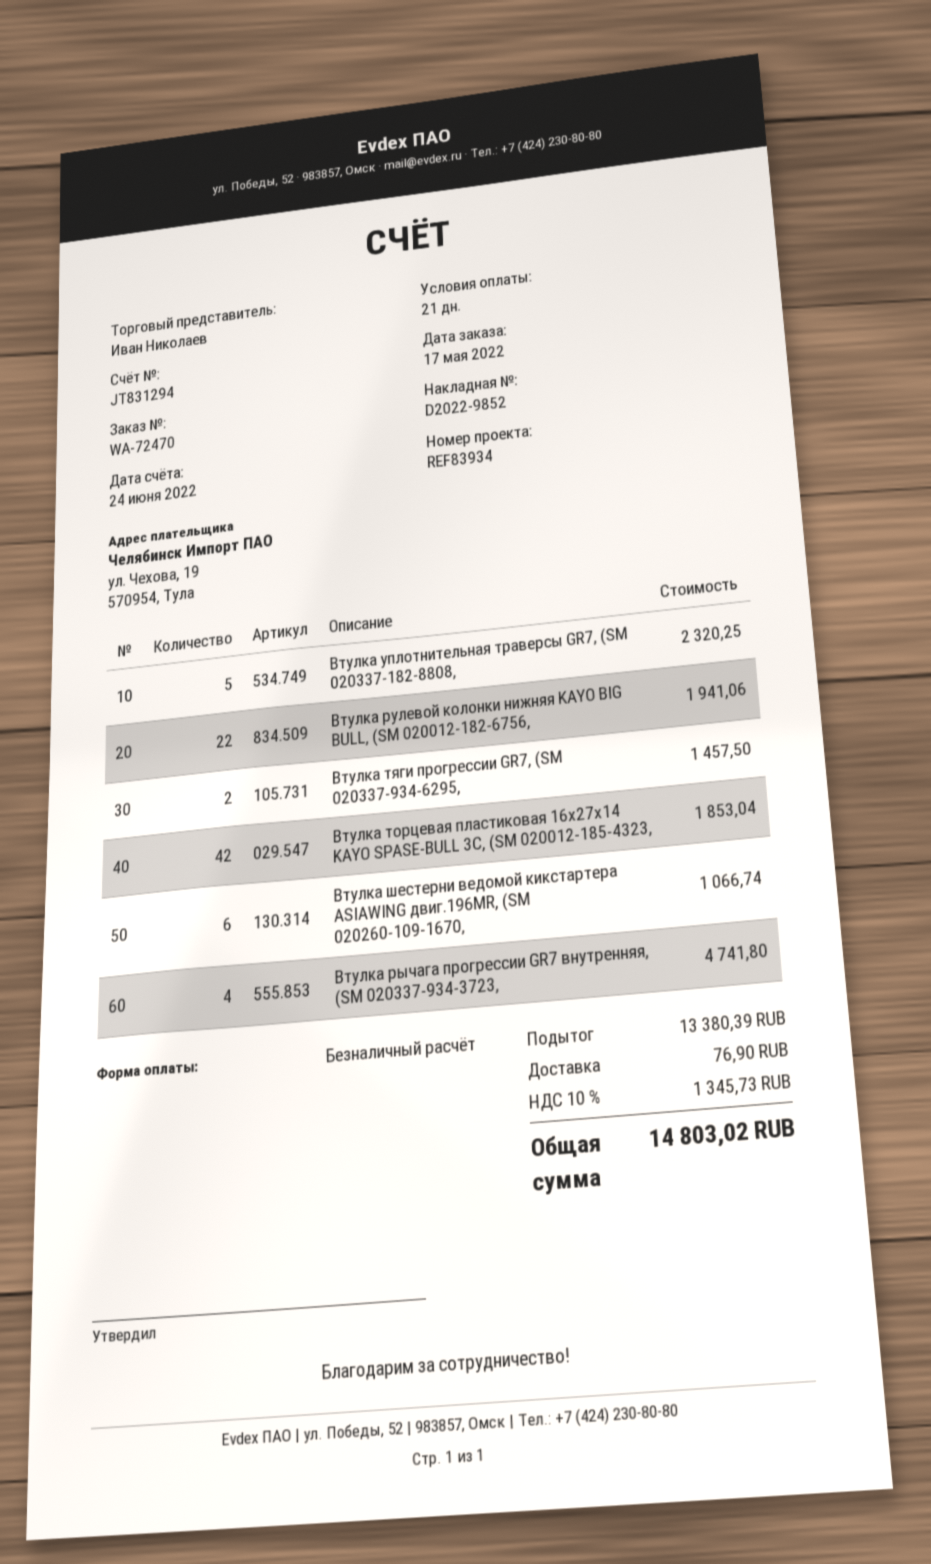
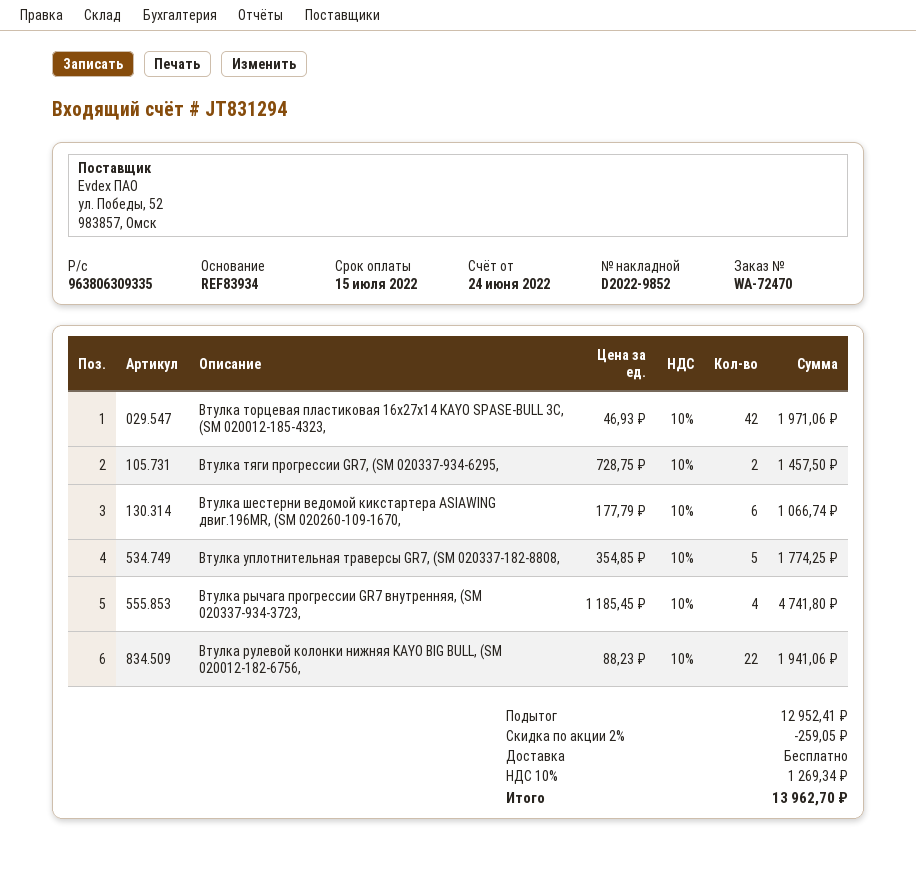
Втулка уплотнительная траверсы GR7, (SM 020337-182-8808,: 5 for 2320.25 -> 5 for 1774.25
Втулка торцевая пластиковая 16х27х14 KAYO SPASE-BULL 3C, (SM 020012-185-4323,: 42 for 1853.04 -> 42 for 1971.06
subtotal: 13380.39 -> 12952.41
discount: none -> 2% = 259.05
shipping: 76.90 -> 0.00
tax: 10% = 1345.73 -> 10% = 1269.34
total: 14803.02 -> 13962.70

